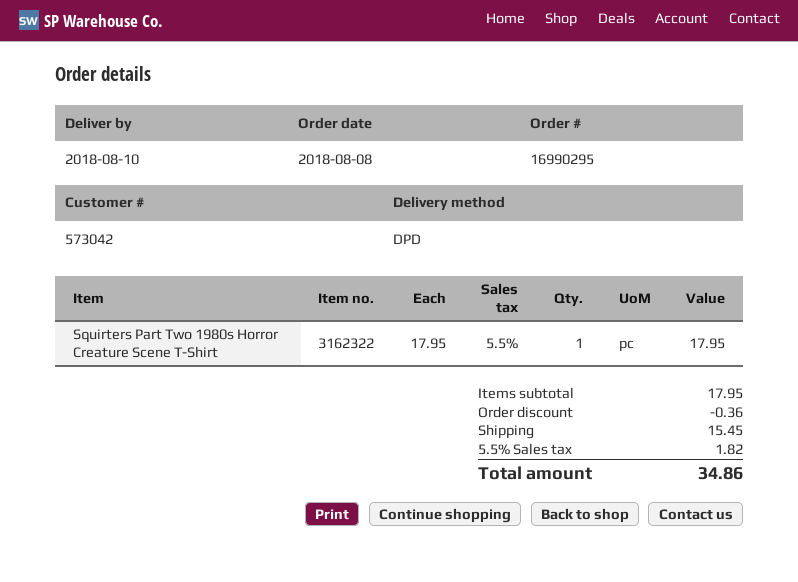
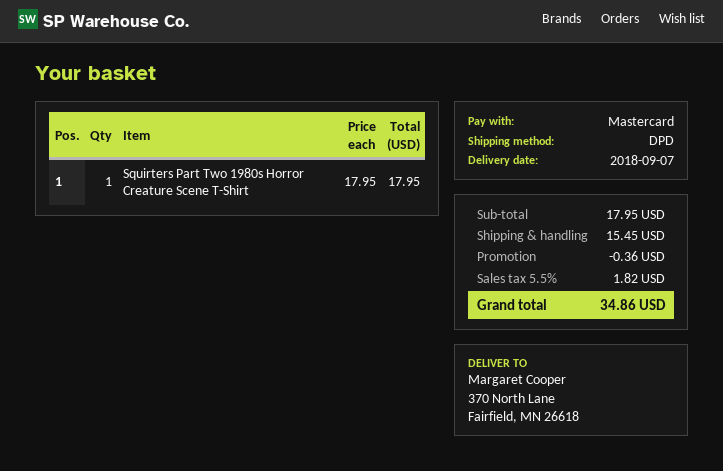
delivery date: 2018-08-10 -> 2018-09-07

